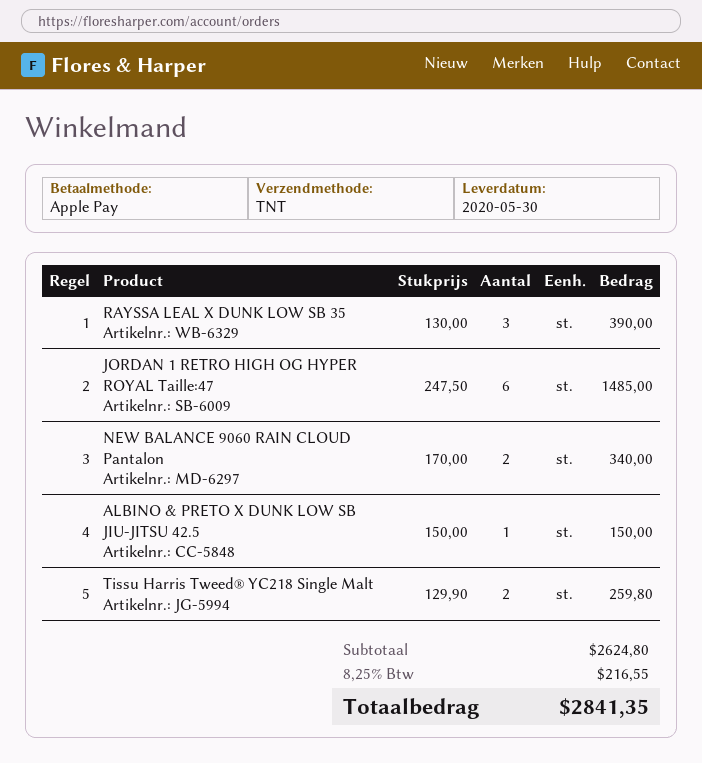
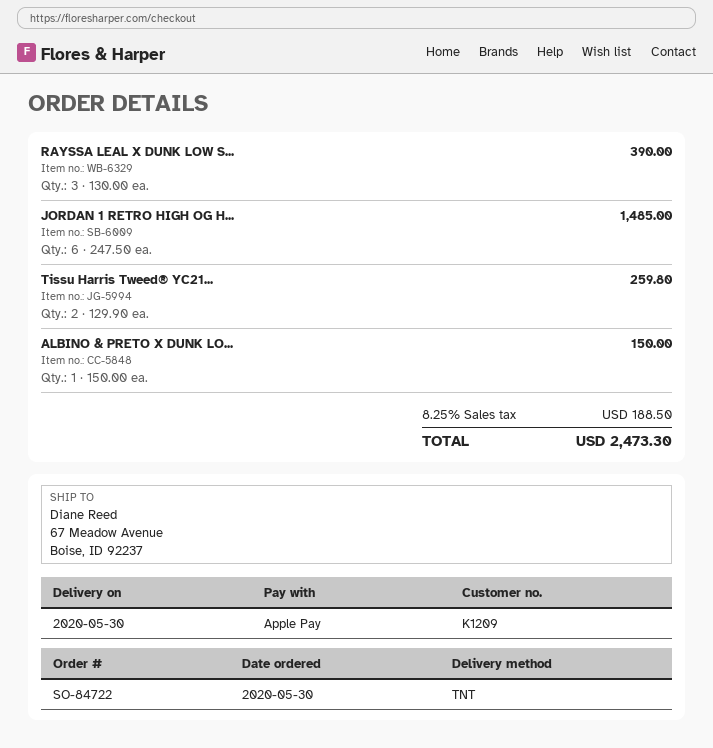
NEW BALANCE 9060 RAIN CLOUD Pantalon: 2 x 170.00 = 340.00 -> none
tax: 8.25% = 216.55 -> 8.25% = 188.50
total: 2841.35 -> 2473.30

